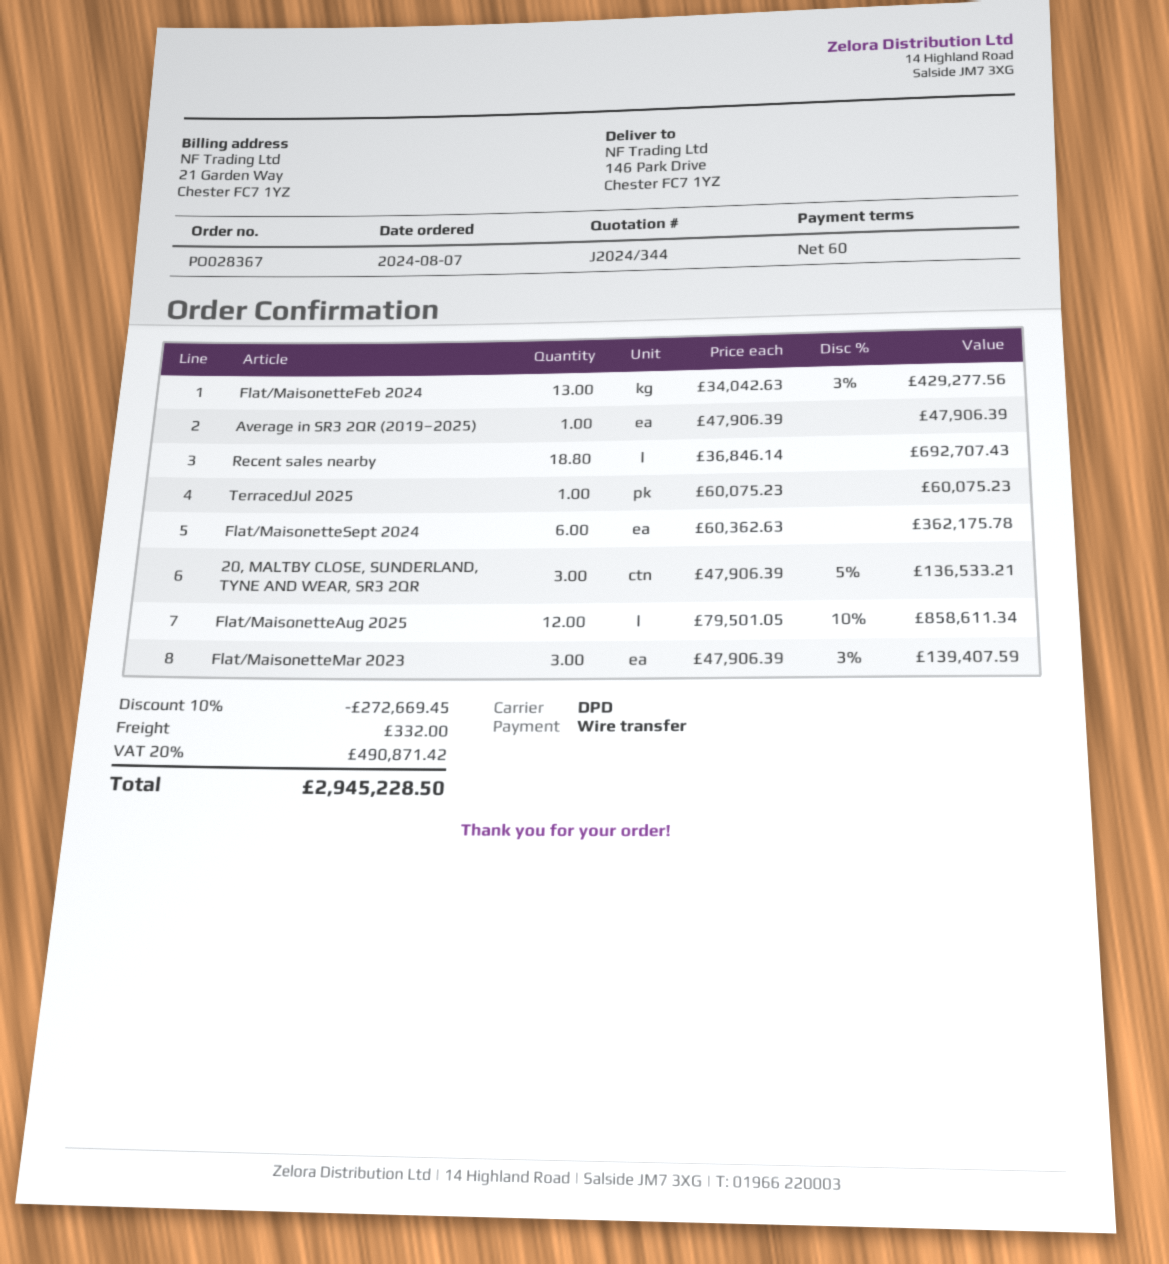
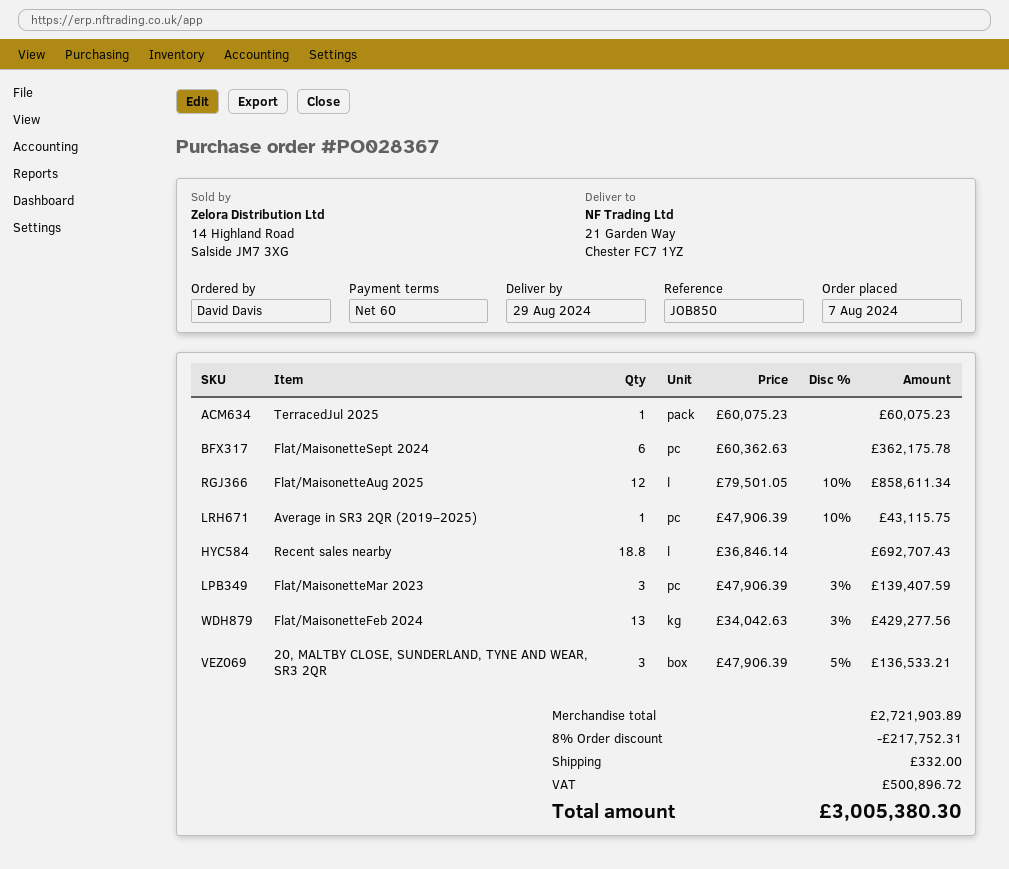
ship to: 146 Park Drive, Chester FC7 1YZ -> 21 Garden Way, Chester FC7 1YZ
Average in SR3 2QR (2019–2025): 1 x 47906.39 = 47906.39 -> 1 x 47906.39 - 10% = 43115.75
discount: 10% = 272669.45 -> 8% = 217752.31
tax: 490871.42 -> 500896.72
total: 2945228.50 -> 3005380.30

